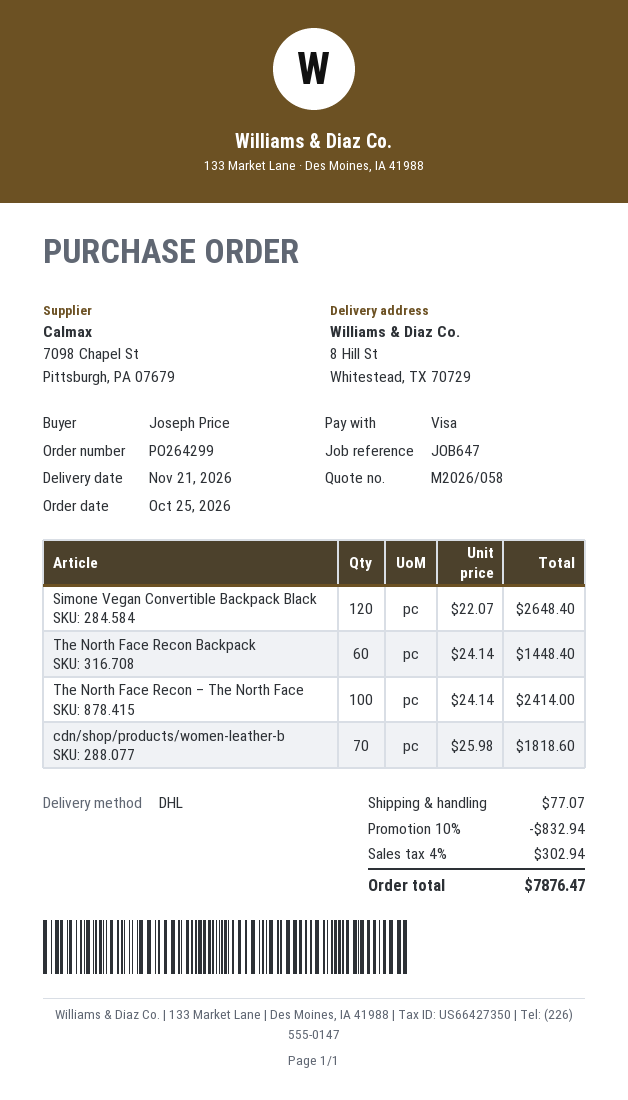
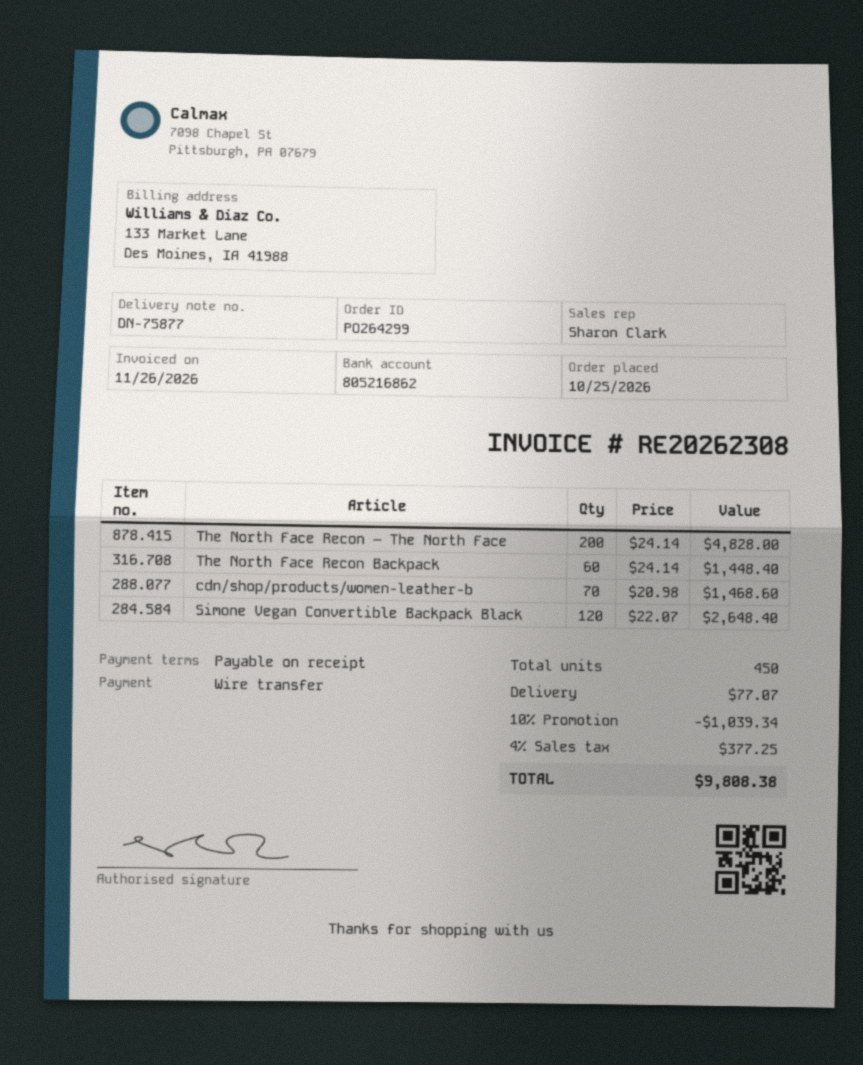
payment method: Visa -> bank transfer
The North Face Recon – The North Face: 100 x 24.14 = 2414.00 -> 200 x 24.14 = 4828.00
cdn/shop/products/women-leather-b: 70 x 25.98 = 1818.60 -> 70 x 20.98 = 1468.60
discount: 10% = 832.94 -> 10% = 1039.34
tax: 4% = 302.94 -> 4% = 377.25
total: 7876.47 -> 9808.38

